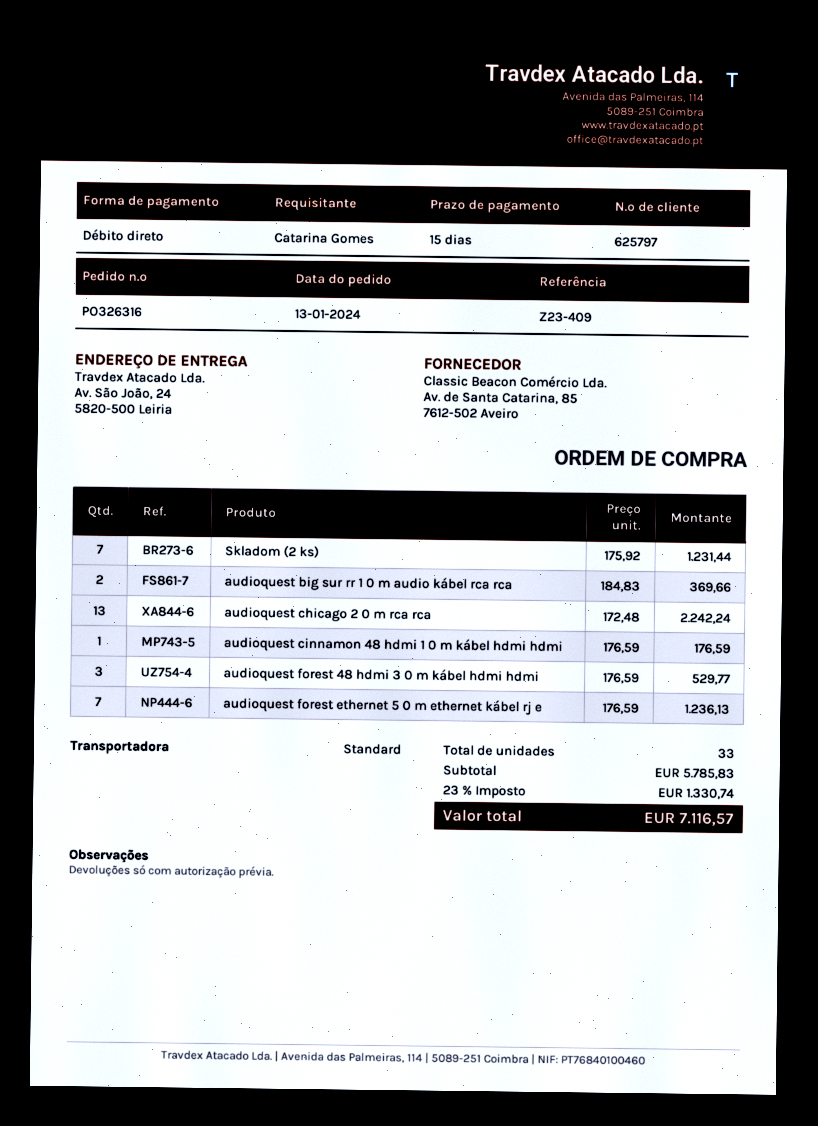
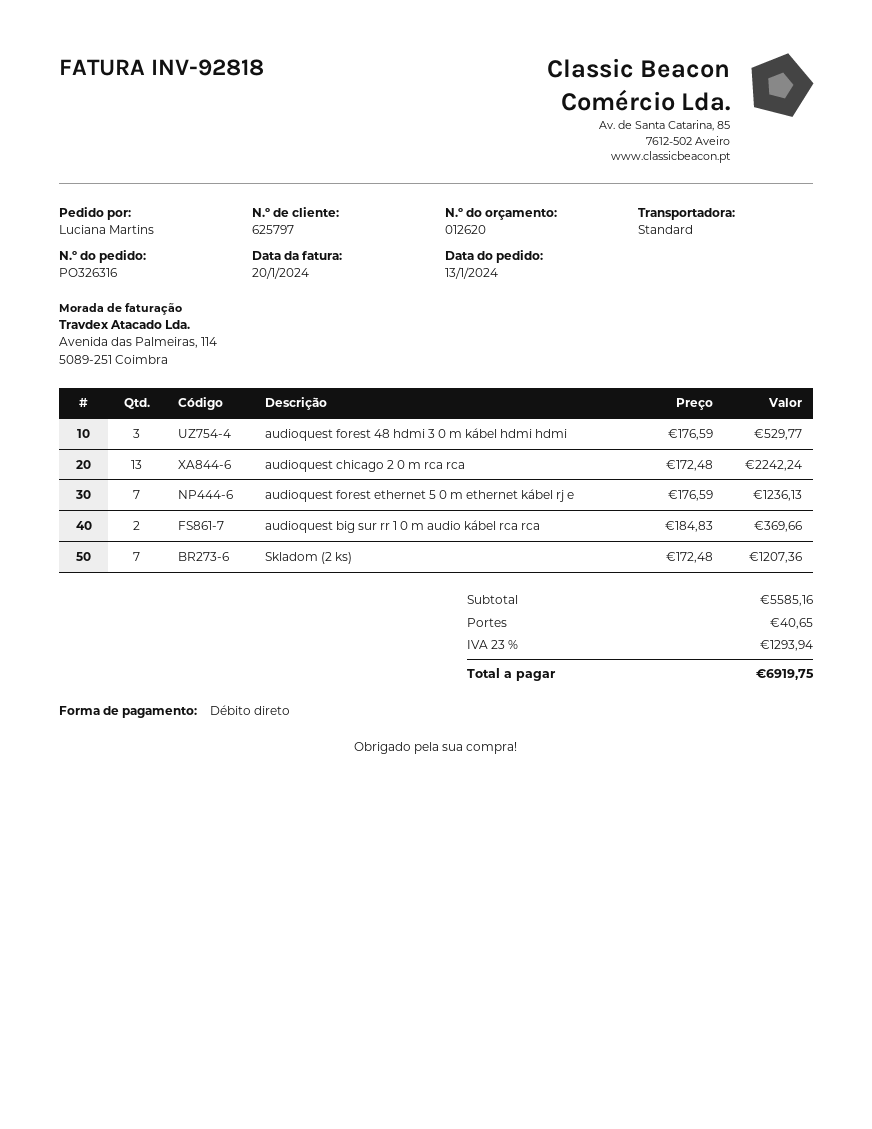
ordered by: Catarina Gomes -> Luciana Martins
Skladom (2 ks): 7 x 175.92 = 1231.44 -> 7 x 172.48 = 1207.36
audioquest cinnamon 48 hdmi 1 0 m kábel hdmi hdmi: 1 x 176.59 = 176.59 -> none
subtotal: 5785.83 -> 5585.16
shipping: none -> 40.65
tax: 23% = 1330.74 -> 23% = 1293.94
total: 7116.57 -> 6919.75

